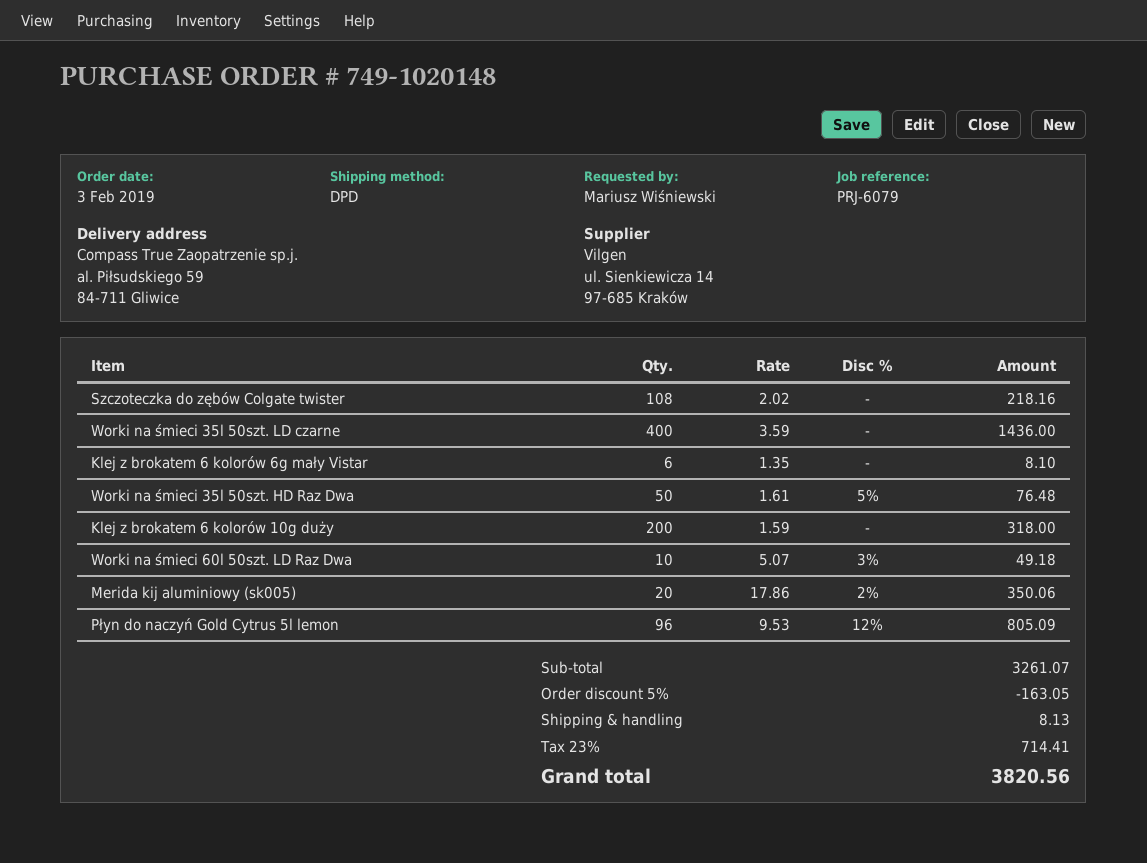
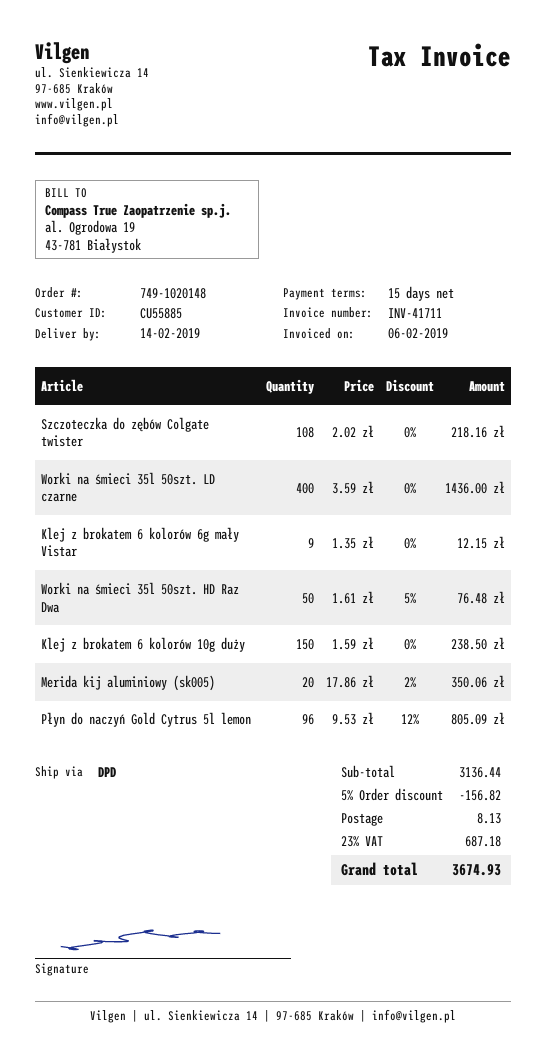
Klej z brokatem 6 kolorów 6g mały Vistar: 6 x 1.35 = 8.10 -> 9 x 1.35 = 12.15
Klej z brokatem 6 kolorów 10g duży: 200 x 1.59 = 318.00 -> 150 x 1.59 = 238.50
Worki na śmieci 60l 50szt. LD Raz Dwa: 10 x 5.07 - 3% = 49.18 -> none
subtotal: 3261.07 -> 3136.44
discount: 5% = 163.05 -> 5% = 156.82
tax: 23% = 714.41 -> 23% = 687.18
total: 3820.56 -> 3674.93

